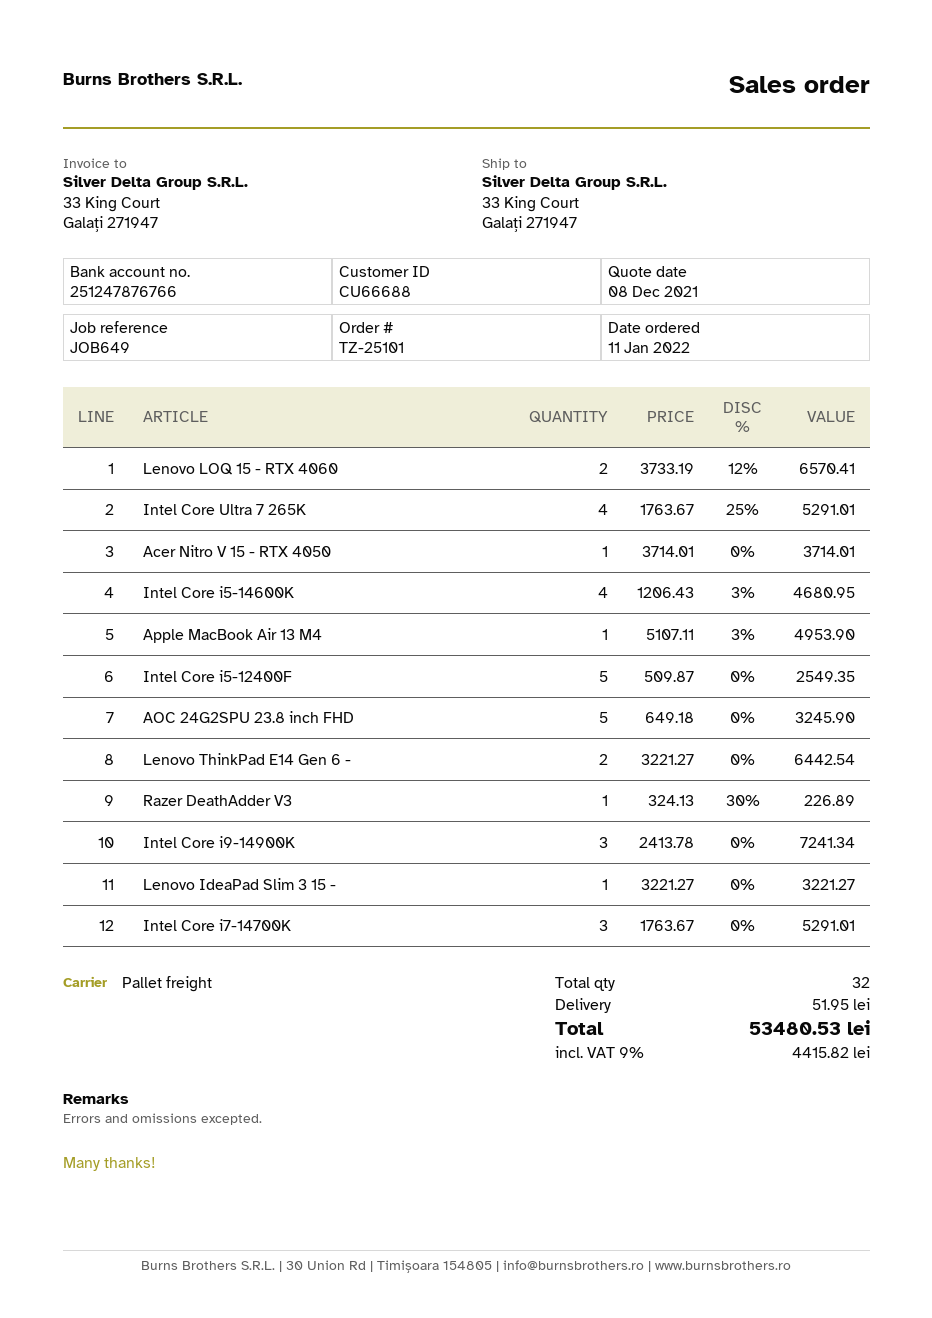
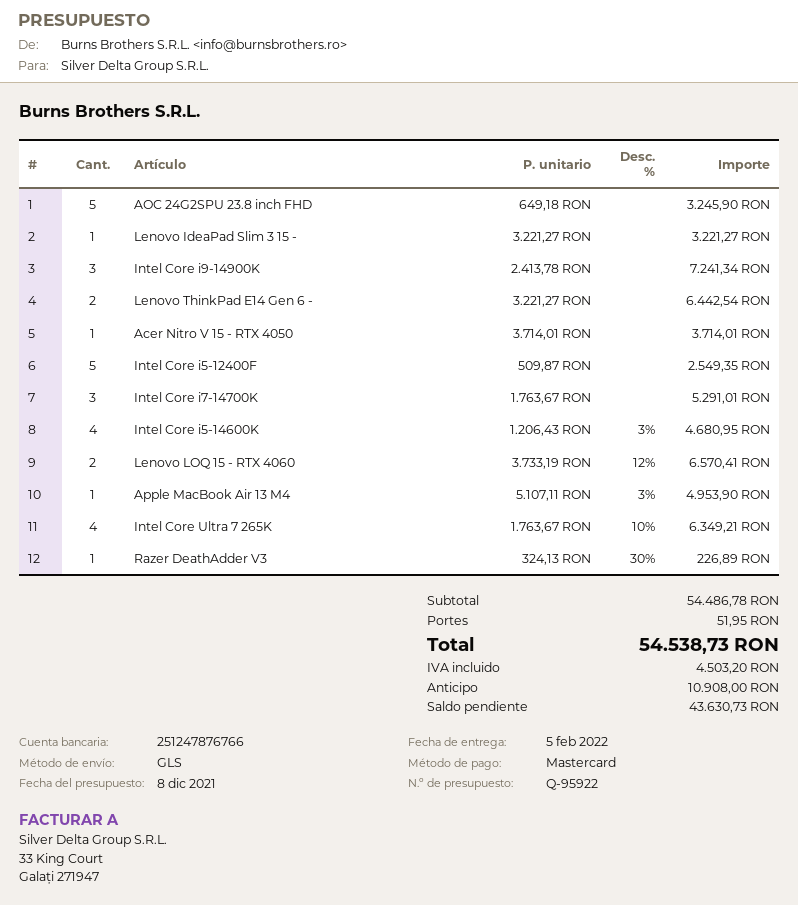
shipping method: pallet freight -> GLS
Intel Core Ultra 7 265K: 4 x 1763.67 - 25% = 5291.01 -> 4 x 1763.67 - 10% = 6349.21
tax: 4415.82 -> 4503.20
total: 53480.53 -> 54538.73

